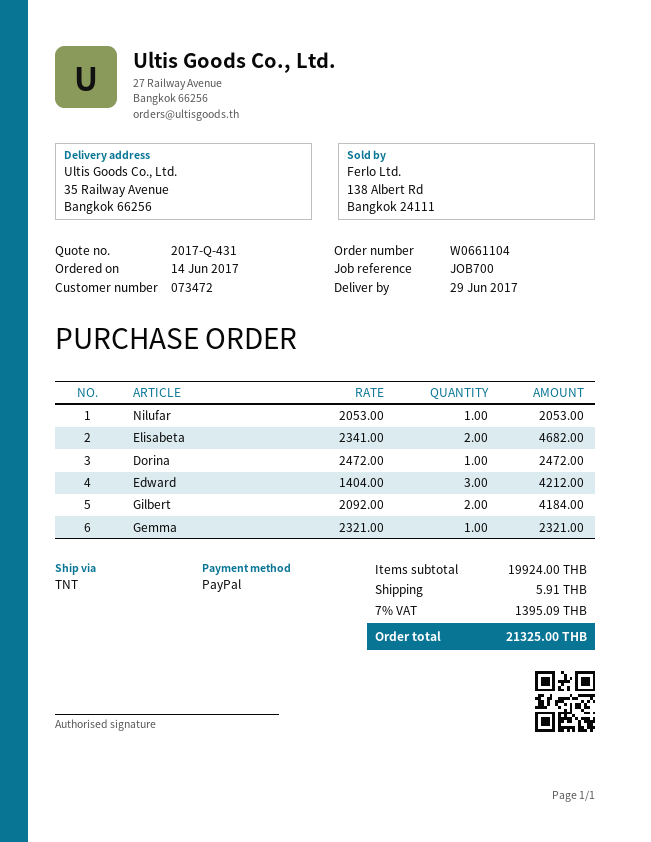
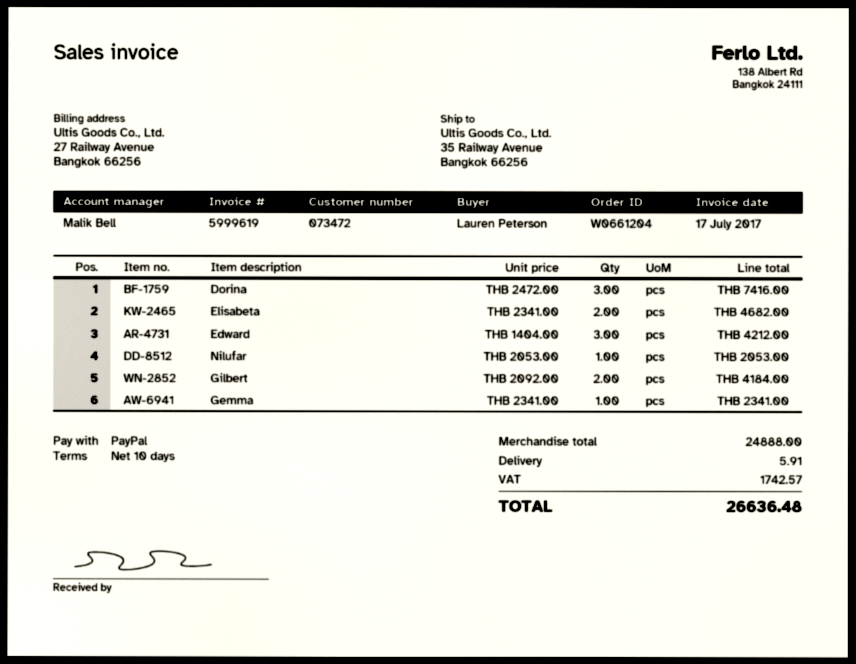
order number: W0661104 -> W0661204
Dorina: 1 x 2472.00 = 2472.00 -> 3 x 2472.00 = 7416.00
Gemma: 1 x 2321.00 = 2321.00 -> 1 x 2341.00 = 2341.00
subtotal: 19924.00 -> 24888.00
tax: 1395.09 -> 1742.57
total: 21325.00 -> 26636.48

